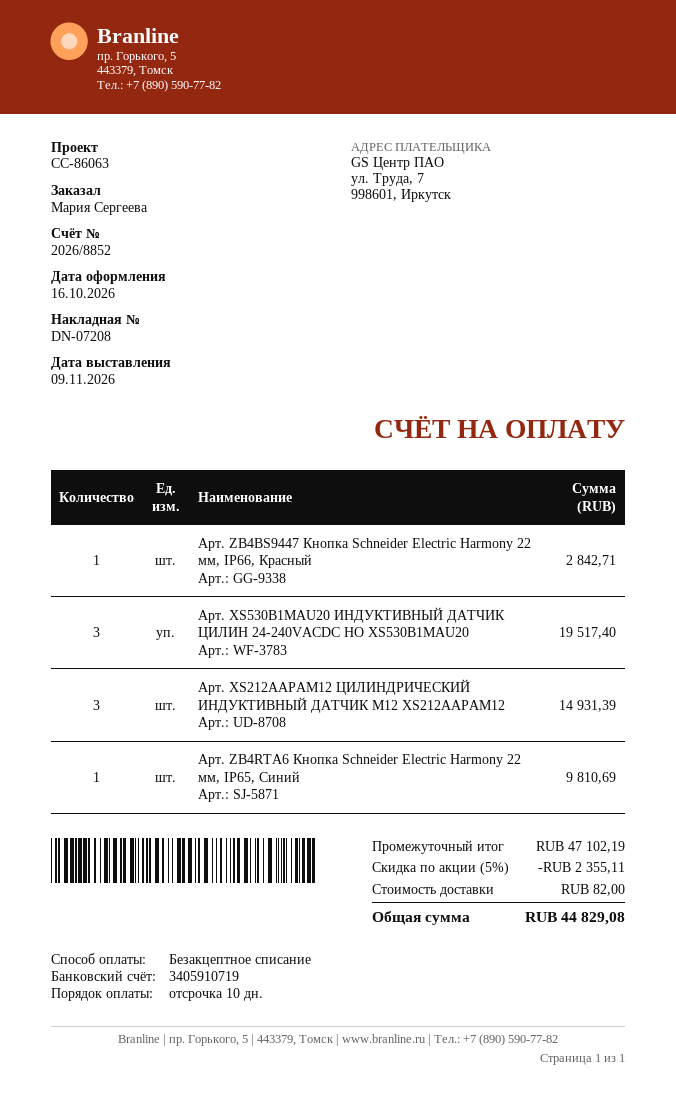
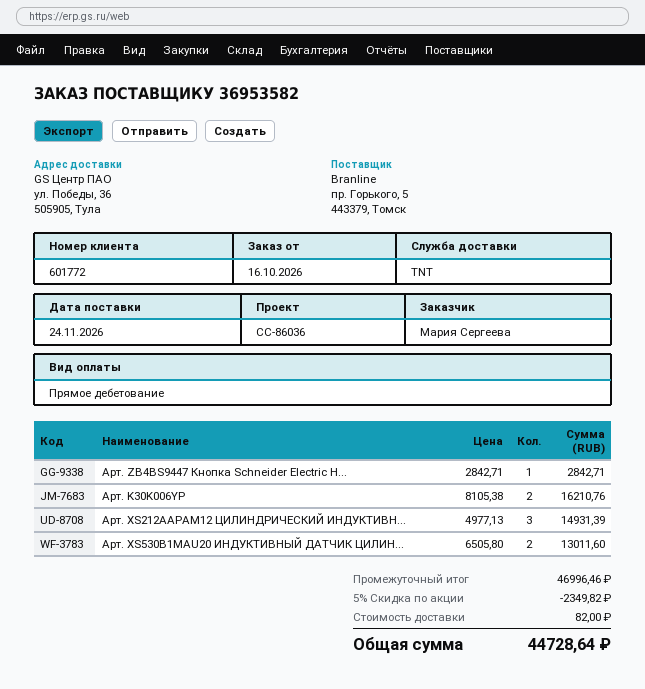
reference: CC-86063 -> CC-86036
Арт. XS530B1MAU20 ИНДУКТИВНЫЙ ДАТЧИК ЦИЛИН 24-240VACDC НО XS530B1MAU20: 3 for 19517.40 -> 2 for 13011.60
Арт. ZB4RTA6 Кнопка Schneider Electric Harmony 22 мм, IP65, Синий: 1 for 9810.69 -> none
Арт. K30K006YP: none -> 2 for 16210.76
subtotal: 47102.19 -> 46996.46
discount: 5% = 2355.11 -> 5% = 2349.82
total: 44829.08 -> 44728.64

